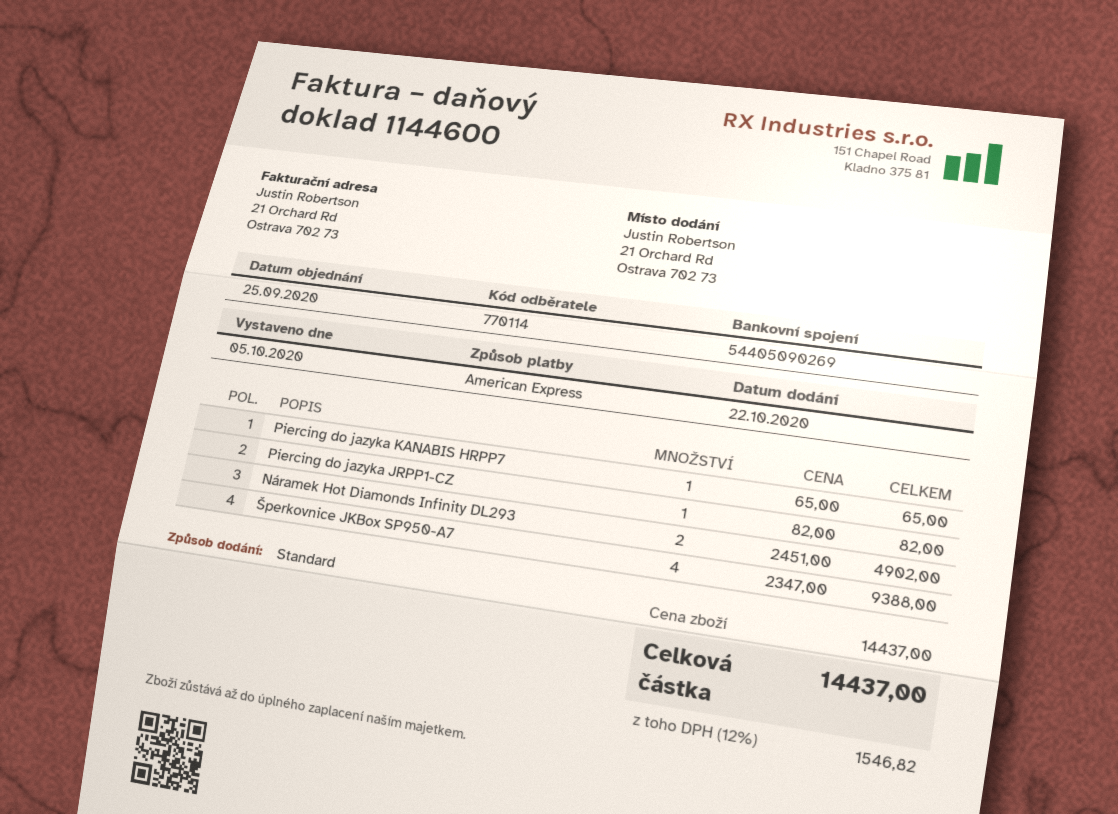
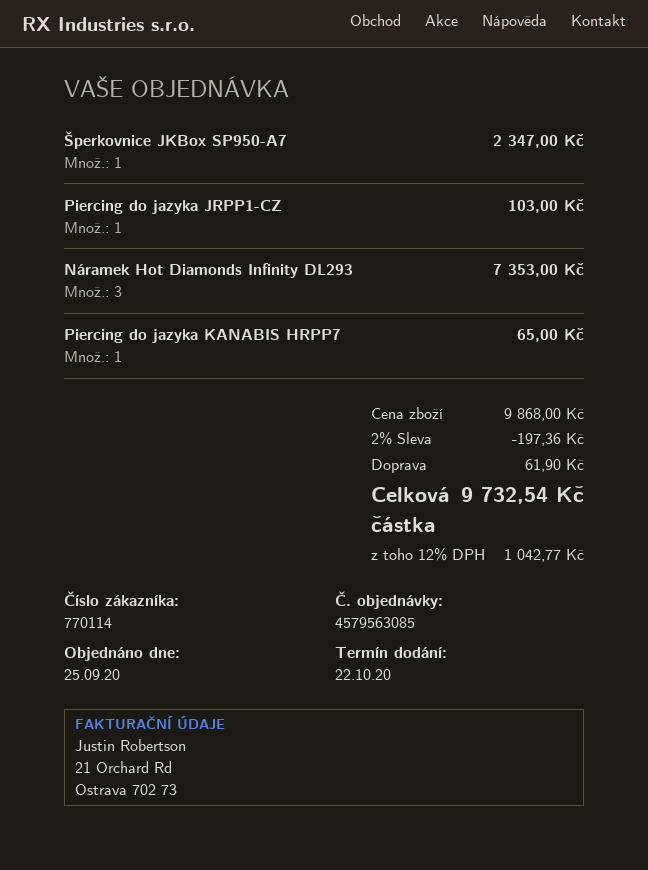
Piercing do jazyka JRPP1-CZ: 1 for 82.00 -> 1 for 103.00
Náramek Hot Diamonds Infinity DL293: 2 for 4902.00 -> 3 for 7353.00
Šperkovnice JKBox SP950-A7: 4 for 9388.00 -> 1 for 2347.00
subtotal: 14437.00 -> 9868.00
discount: none -> 2% = 197.36
shipping: none -> 61.90
tax: 12% = 1546.82 -> 12% = 1042.77
total: 14437.00 -> 9732.54

